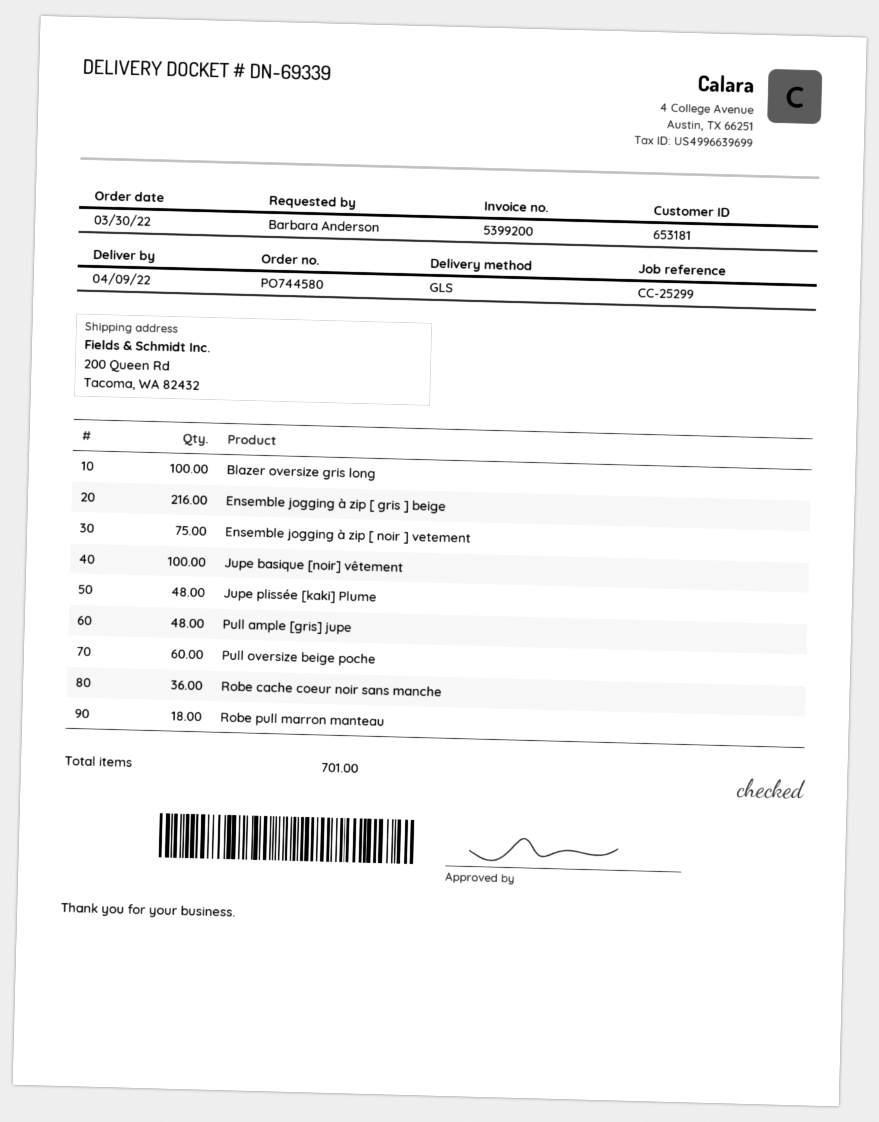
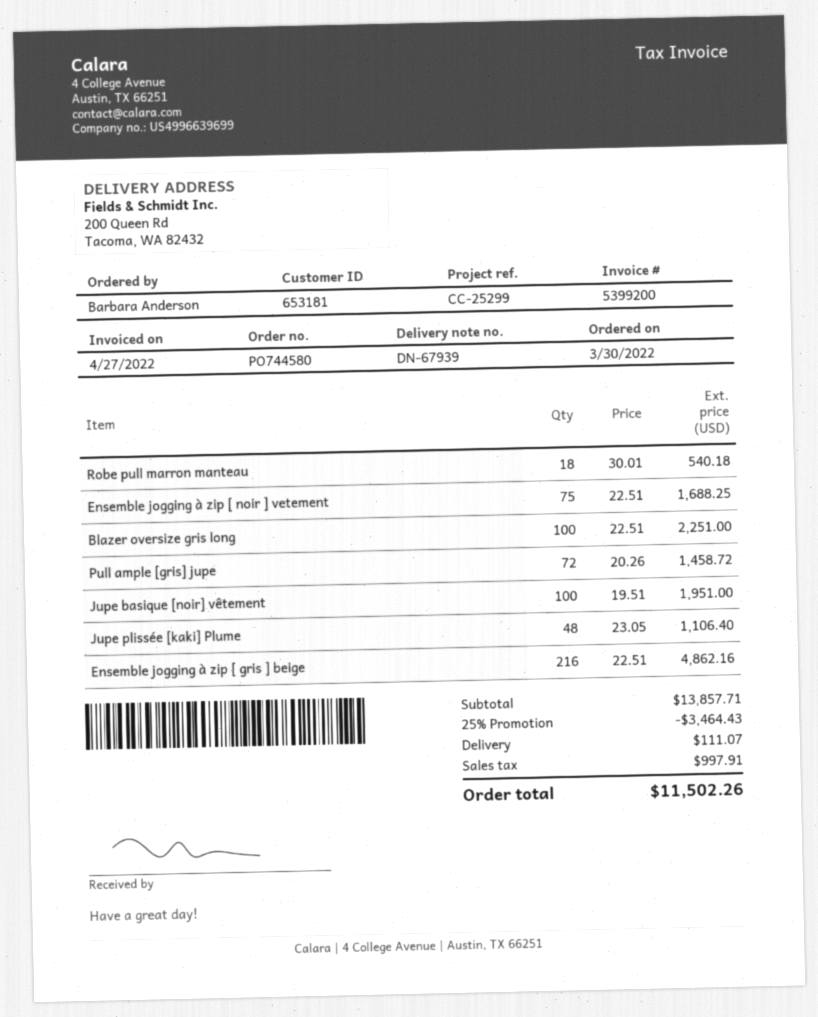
delivery note number: DN-69339 -> DN-67939
Pull ample [gris] jupe: 48 -> 72
Pull oversize beige poche: 60 -> none
Robe cache coeur noir sans manche: 36 -> none

